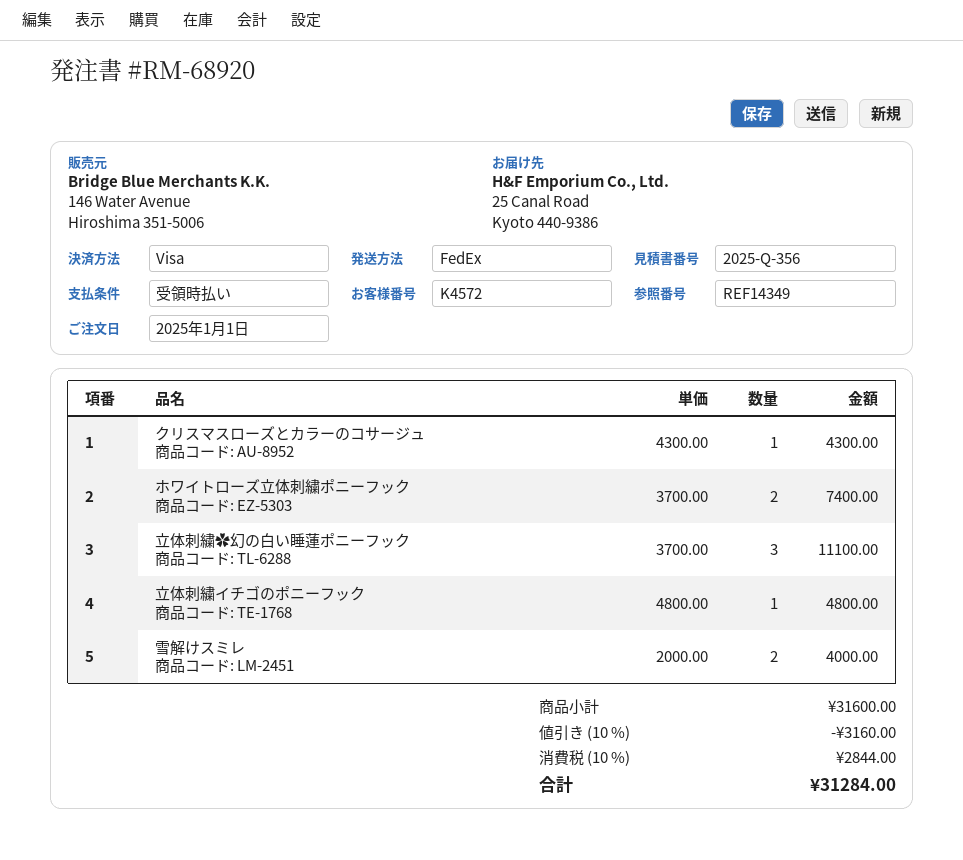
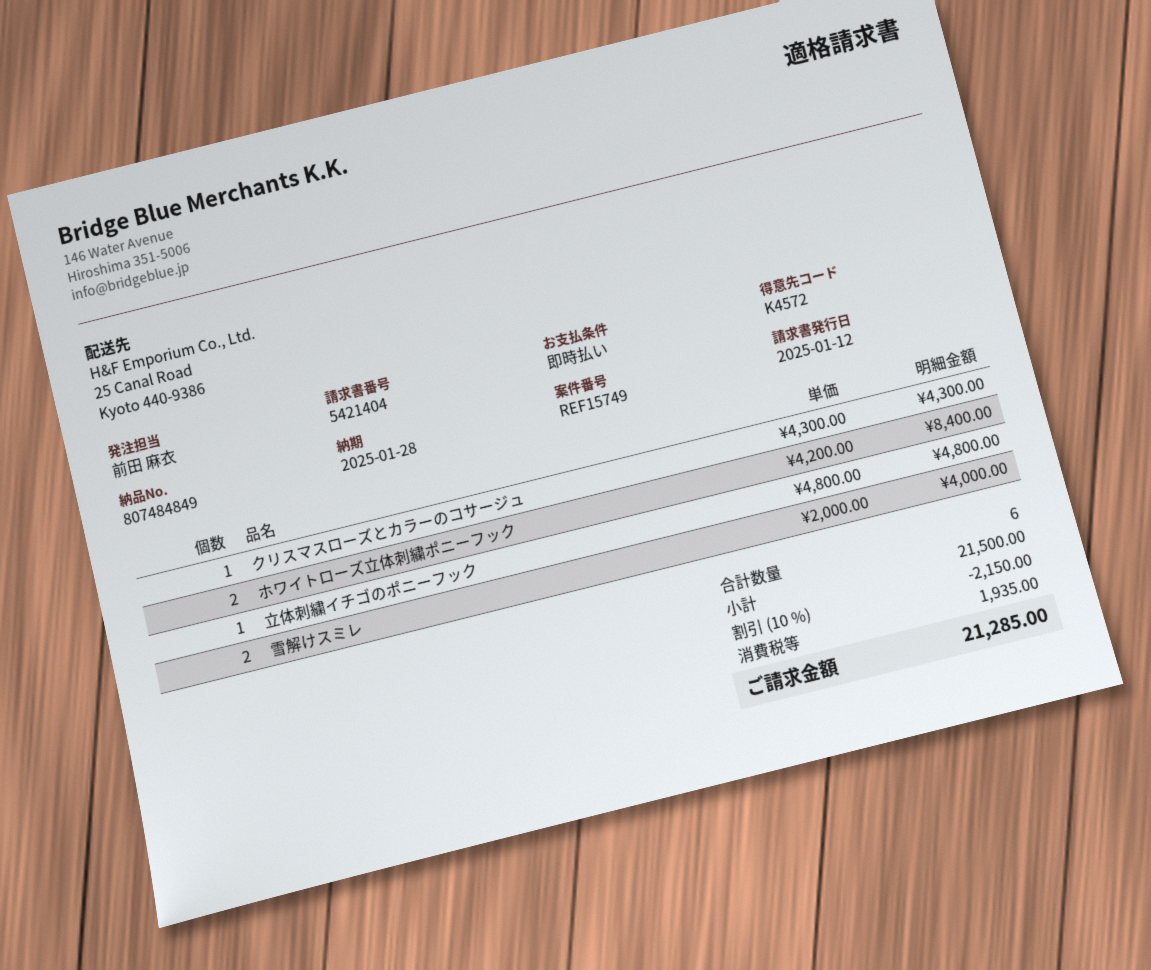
reference: REF14349 -> REF15749
ホワイトローズ立体刺繍ポニーフック: 2 x 3700.00 = 7400.00 -> 2 x 4200.00 = 8400.00
立体刺繍✿幻の白い睡蓮ポニーフック: 3 x 3700.00 = 11100.00 -> none
subtotal: 31600.00 -> 21500.00
discount: 10% = 3160.00 -> 10% = 2150.00
tax: 2844.00 -> 1935.00
total: 31284.00 -> 21285.00

